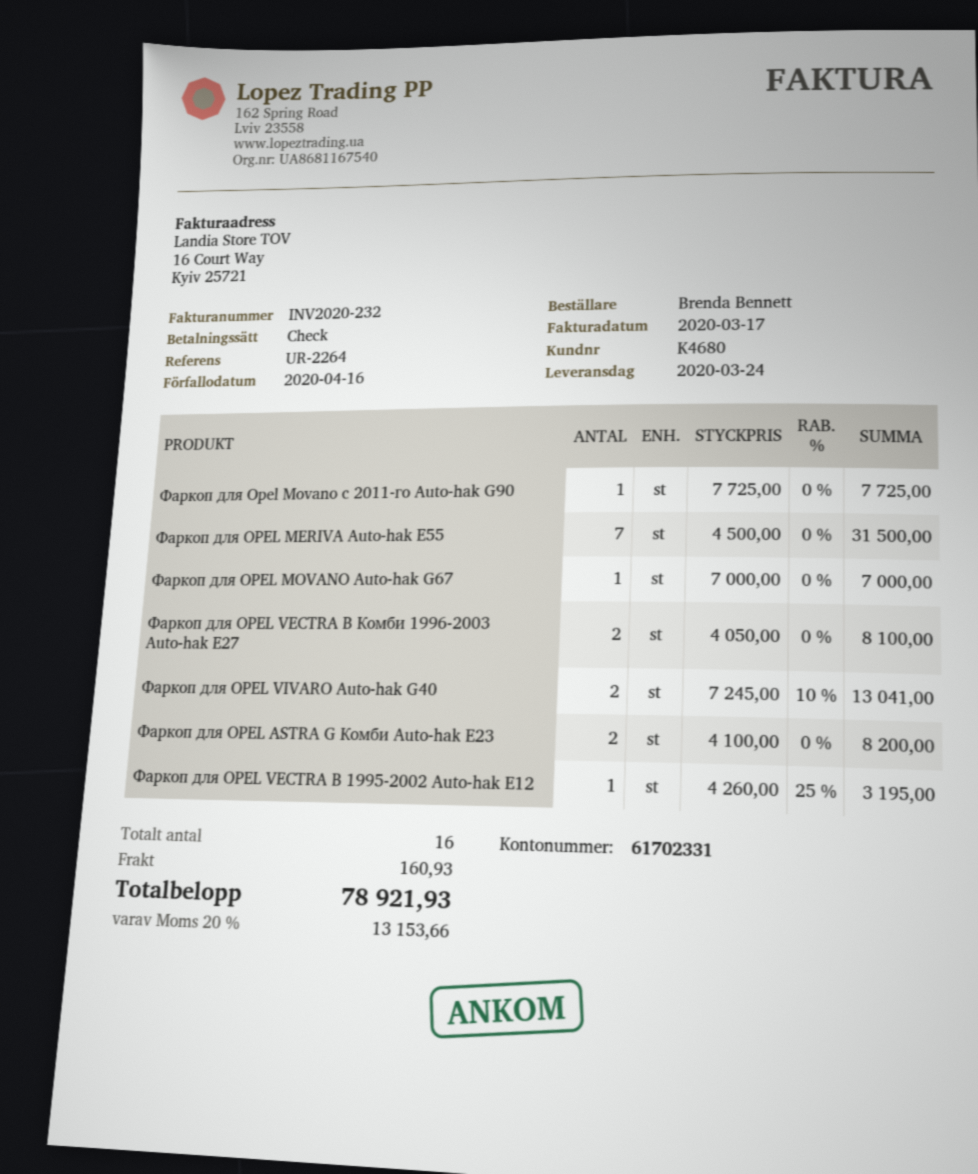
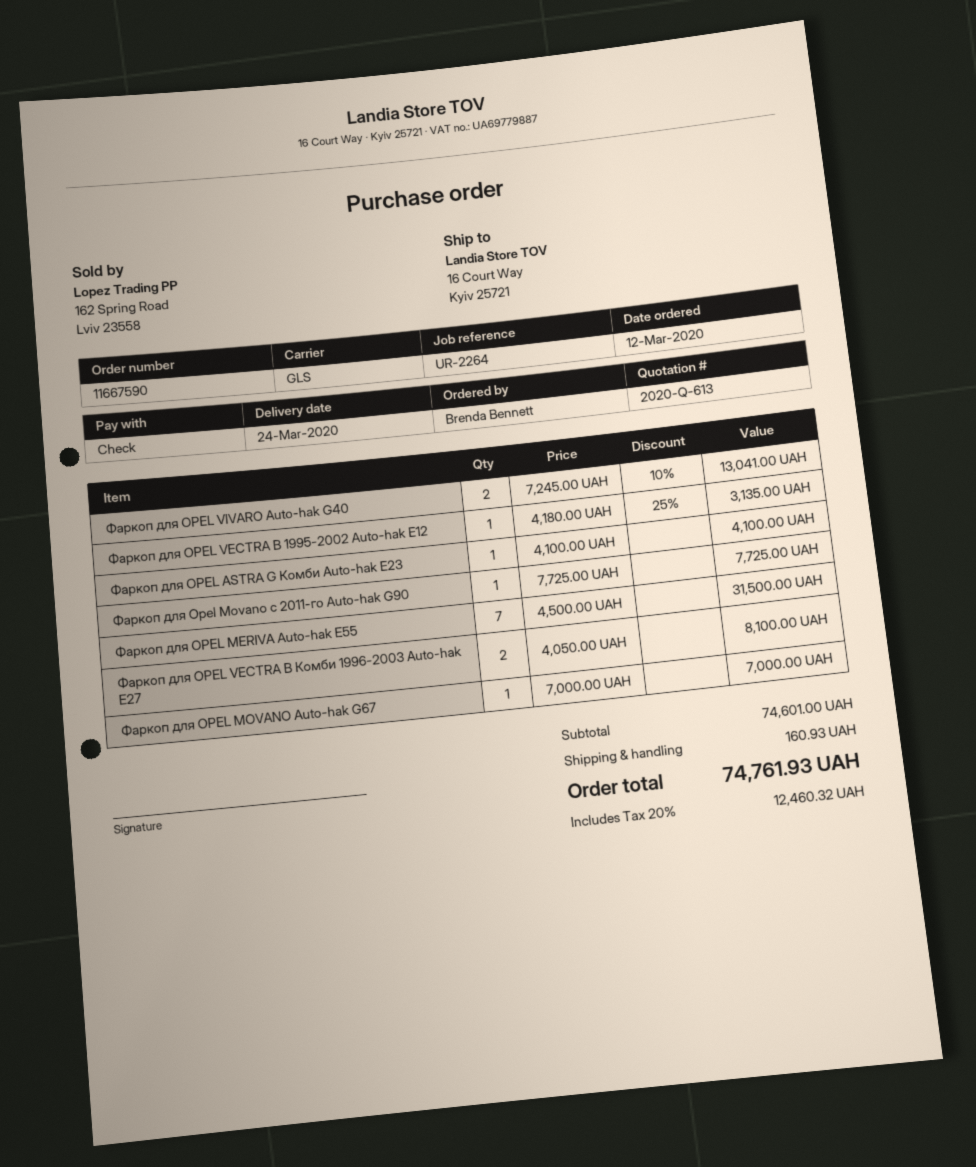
Фаркоп для OPEL ASTRA G Комби Auto-hak E23: 2 x 4100.00 = 8200.00 -> 1 x 4100.00 = 4100.00
Фаркоп для OPEL VECTRA B 1995-2002 Auto-hak E12: 1 x 4260.00 - 25% = 3195.00 -> 1 x 4180.00 - 25% = 3135.00
tax: 20% = 13153.66 -> 20% = 12460.32
total: 78921.93 -> 74761.93

